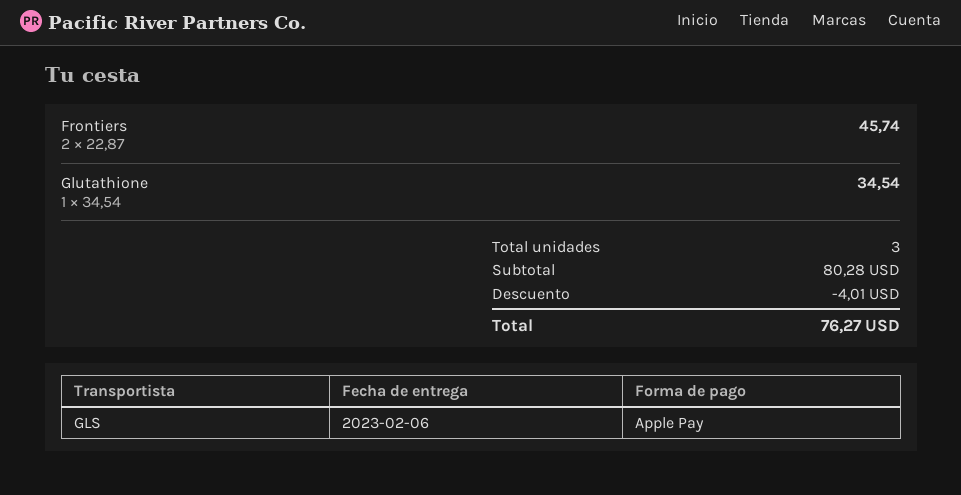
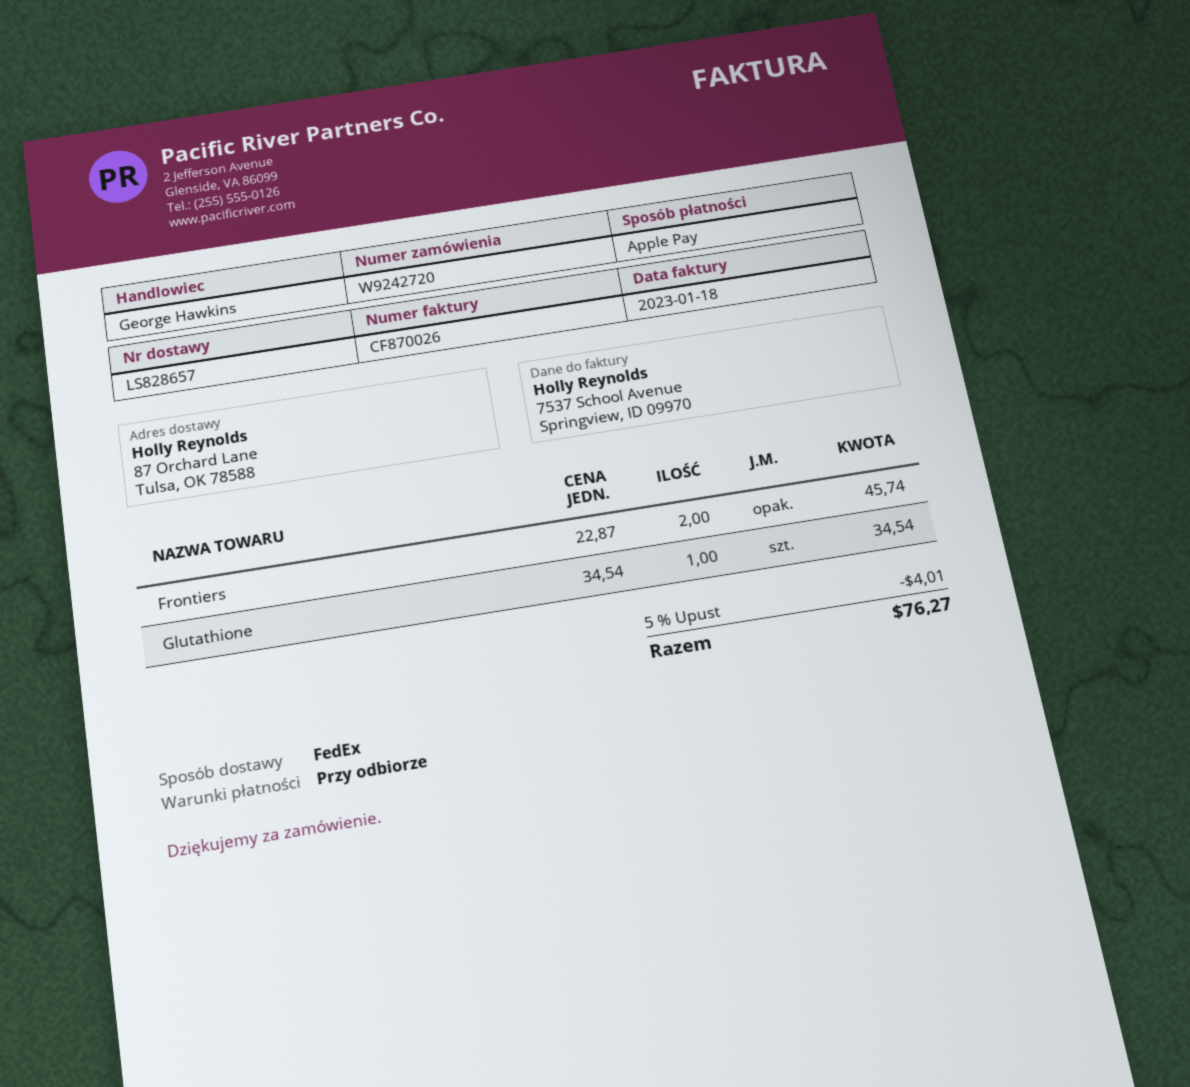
shipping method: GLS -> FedEx

